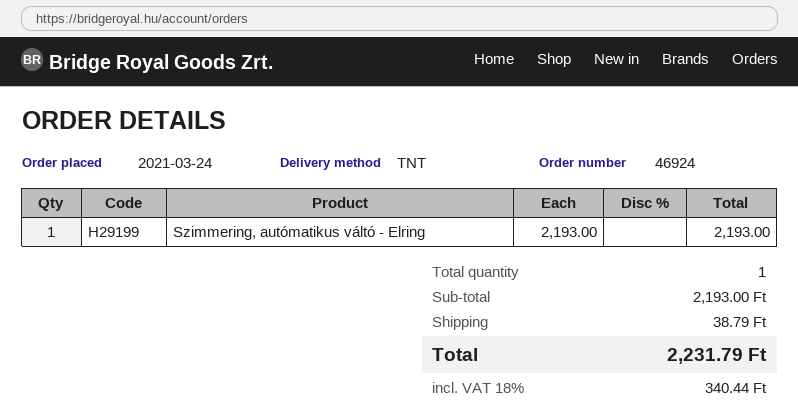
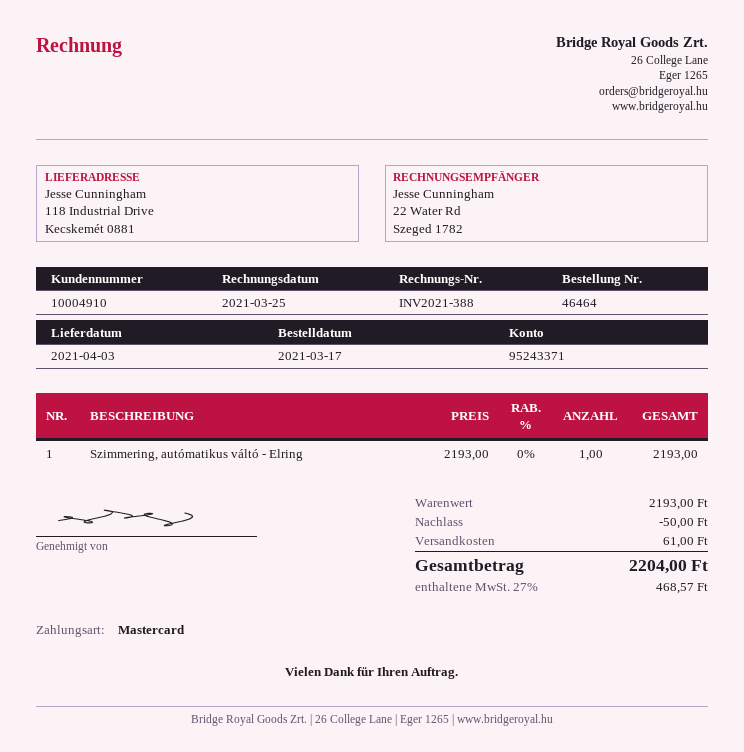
order number: 46924 -> 46464
order date: 2021-03-24 -> 2021-03-17
discount: none -> 50.00
shipping: 38.79 -> 61.00
tax: 18% = 340.44 -> 27% = 468.57
total: 2231.79 -> 2204.00

